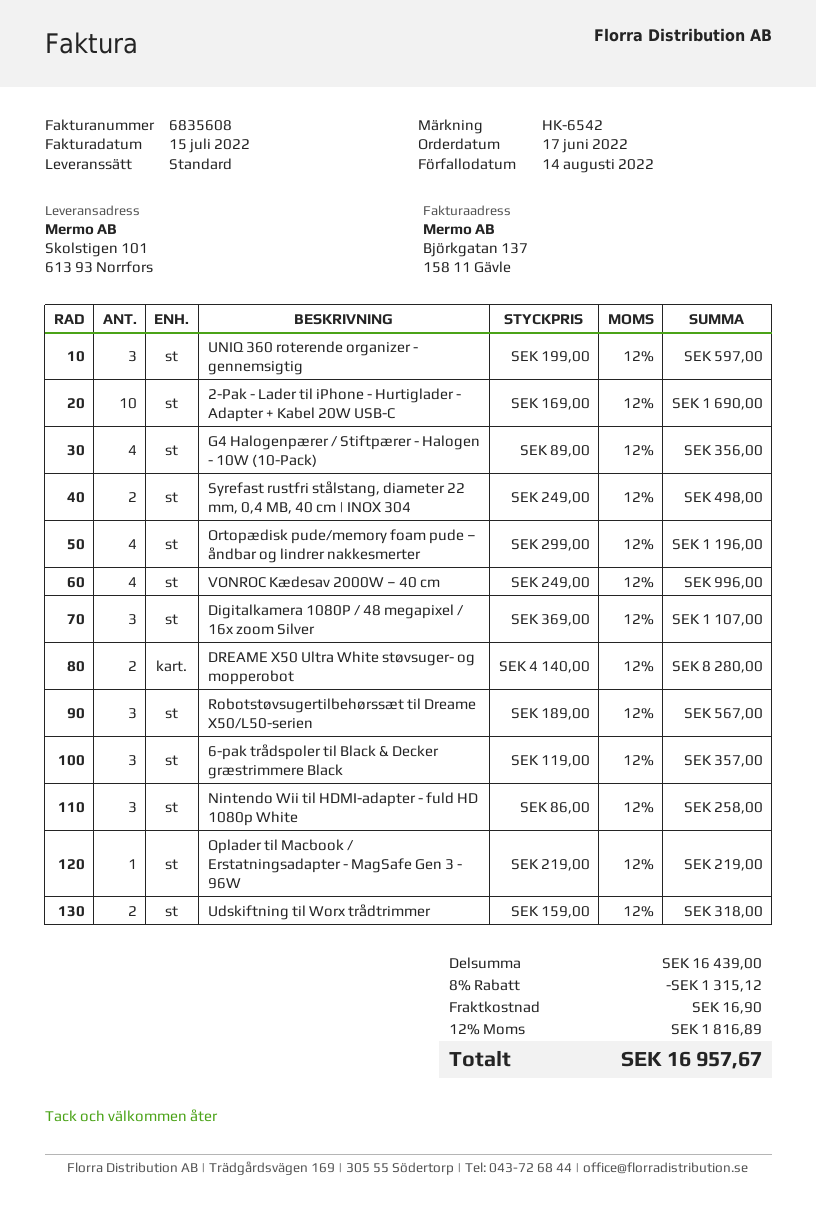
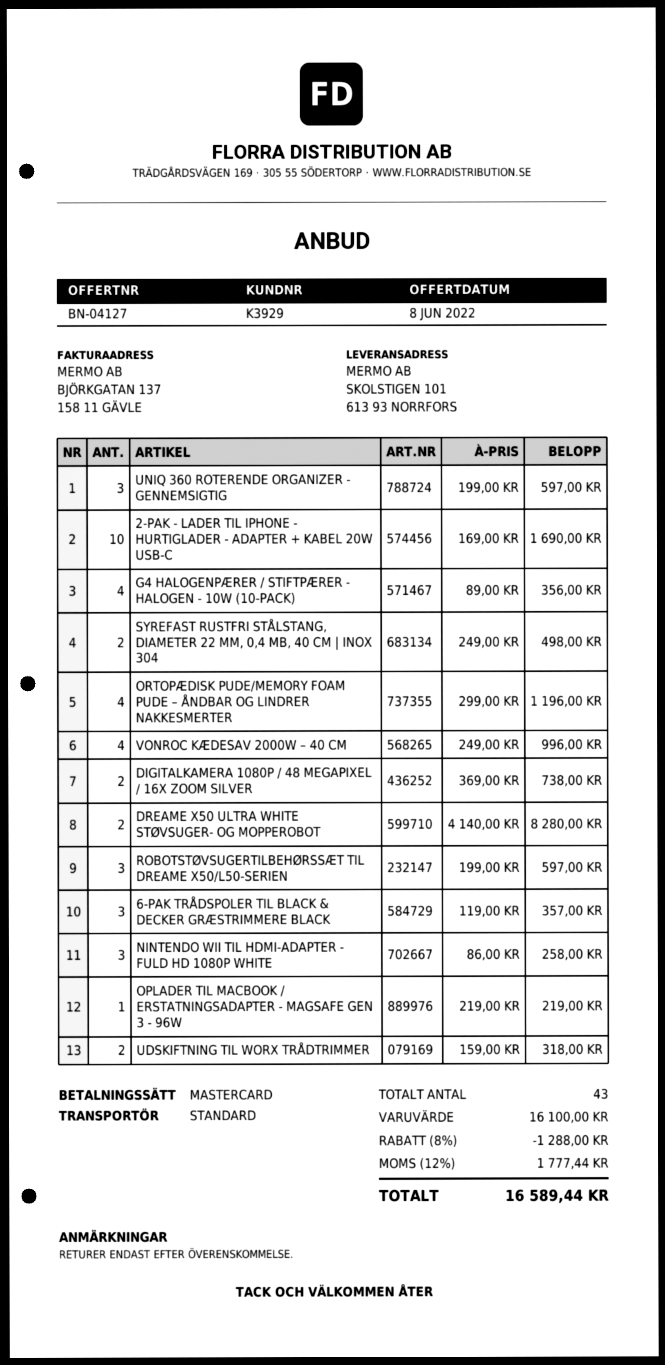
Digitalkamera 1080P / 48 megapixel / 16x zoom Silver: 3 x 369.00 = 1107.00 -> 2 x 369.00 = 738.00
Robotstøvsugertilbehørssæt til Dreame X50/L50-serien: 3 x 189.00 = 567.00 -> 3 x 199.00 = 597.00
subtotal: 16439.00 -> 16100.00
discount: 8% = 1315.12 -> 8% = 1288.00
shipping: 16.90 -> none
tax: 12% = 1816.89 -> 12% = 1777.44
total: 16957.67 -> 16589.44

